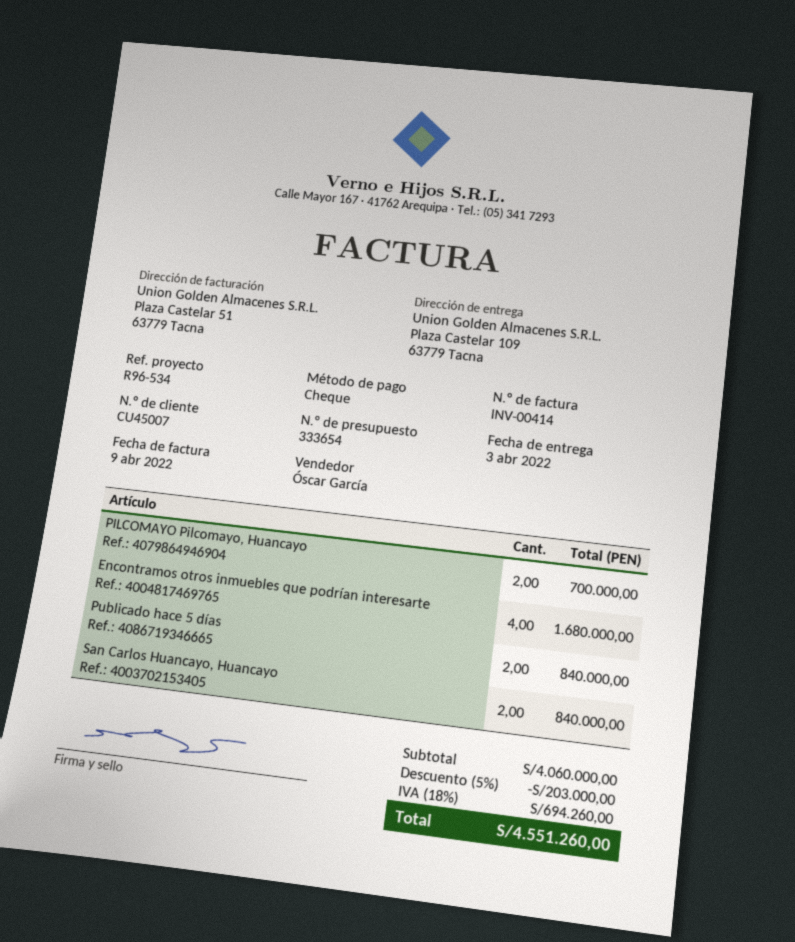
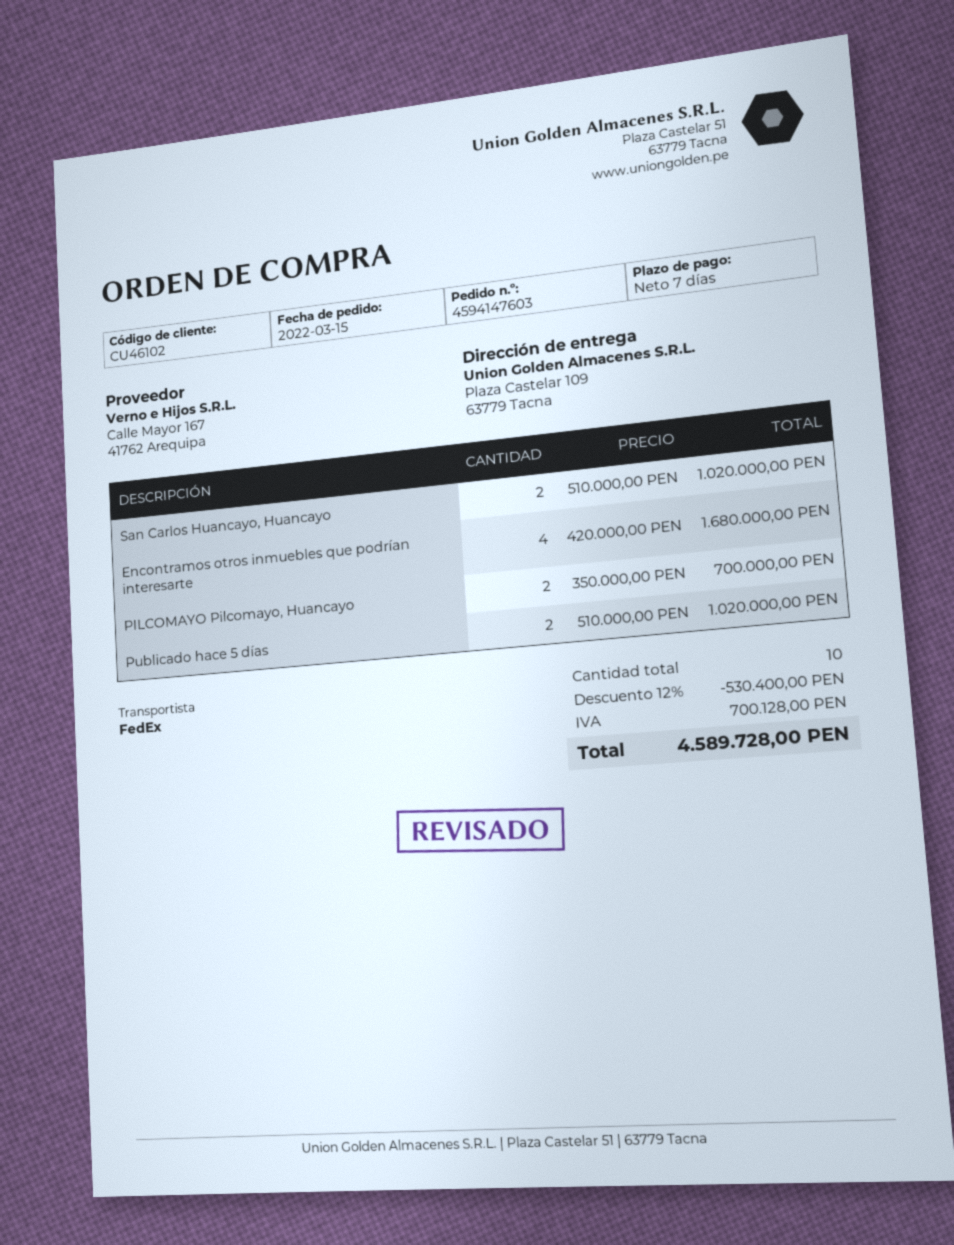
customer number: CU45007 -> CU46102
Publicado hace 5 días: 2 for 840000.00 -> 2 for 1020000.00
San Carlos Huancayo, Huancayo: 2 for 840000.00 -> 2 for 1020000.00
discount: 5% = 203000.00 -> 12% = 530400.00
tax: 694260.00 -> 700128.00
total: 4551260.00 -> 4589728.00

